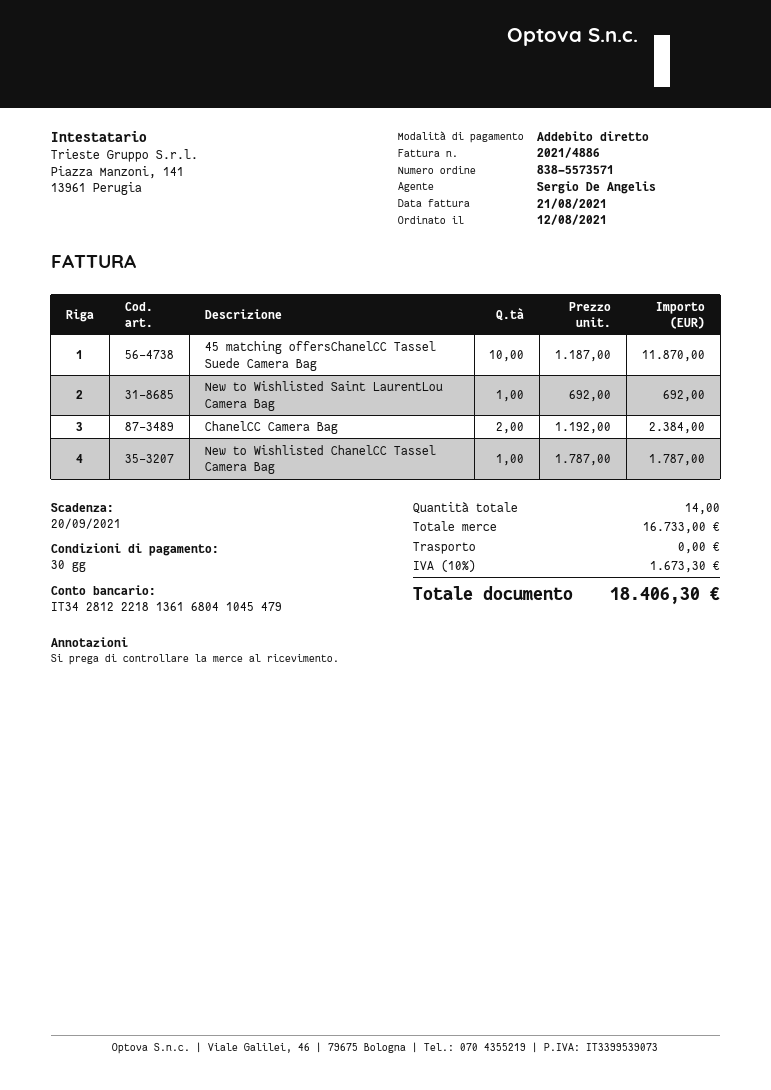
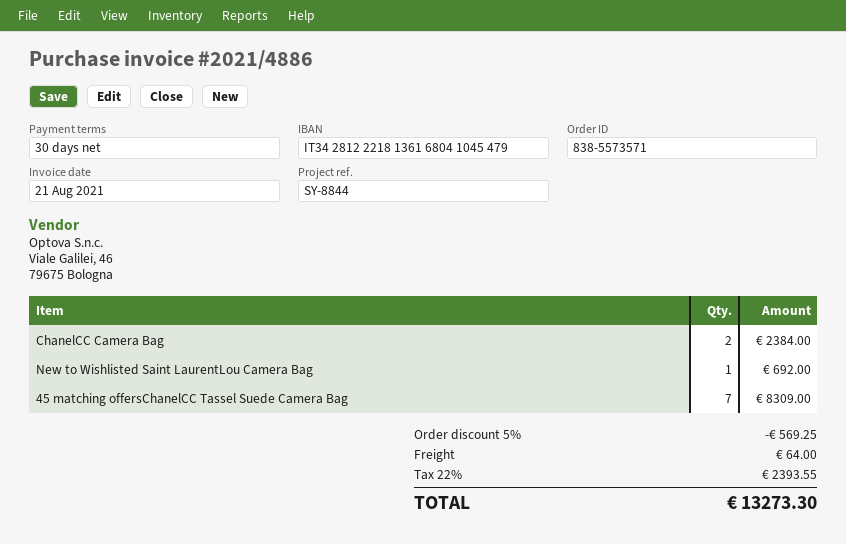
45 matching offersChanelCC Tassel Suede Camera Bag: 10 for 11870.00 -> 7 for 8309.00
New to Wishlisted ChanelCC Tassel Camera Bag: 1 for 1787.00 -> none
discount: none -> 5% = 569.25
shipping: 0.00 -> 64.00
tax: 10% = 1673.30 -> 22% = 2393.55
total: 18406.30 -> 13273.30

